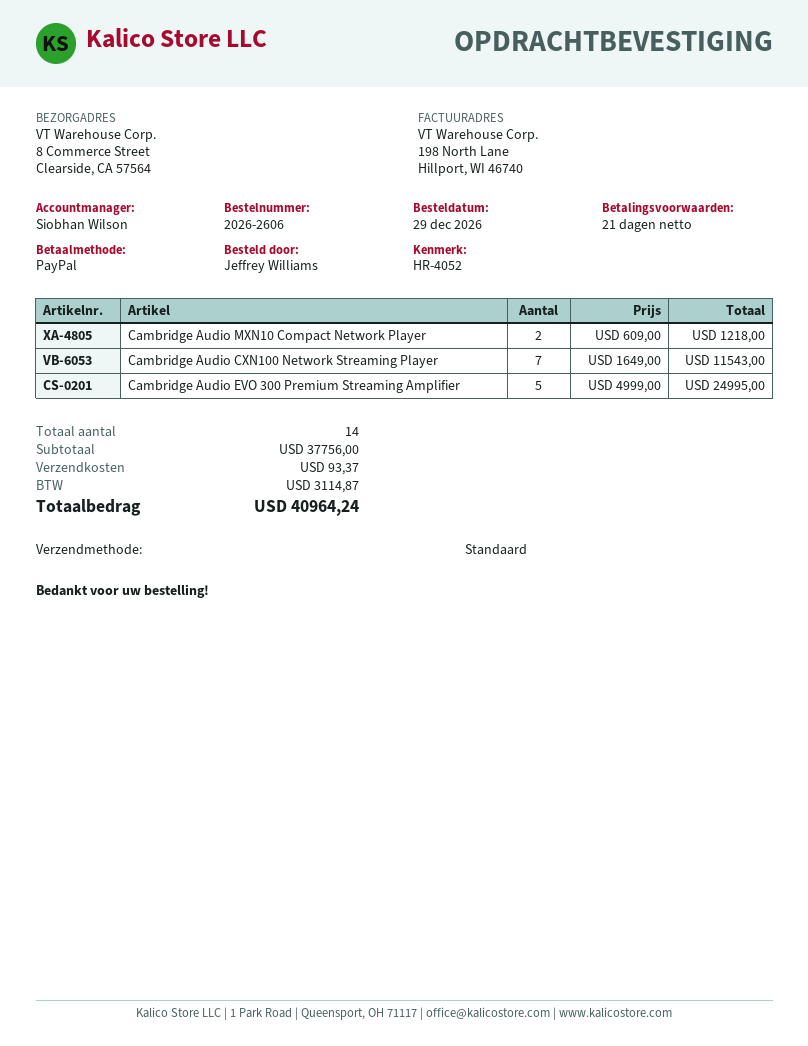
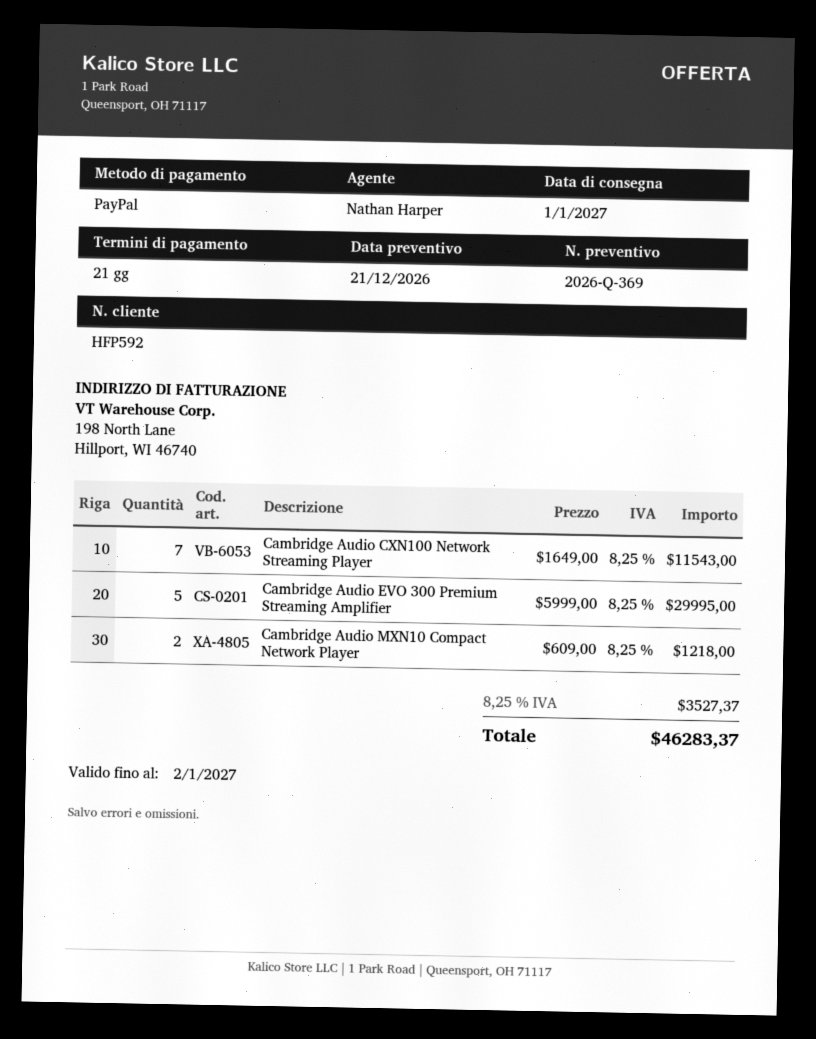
sales rep: Siobhan Wilson -> Nathan Harper
Cambridge Audio EVO 300 Premium Streaming Amplifier: 5 x 4999.00 = 24995.00 -> 5 x 5999.00 = 29995.00
shipping: 93.37 -> none
tax: 3114.87 -> 3527.37
total: 40964.24 -> 46283.37

